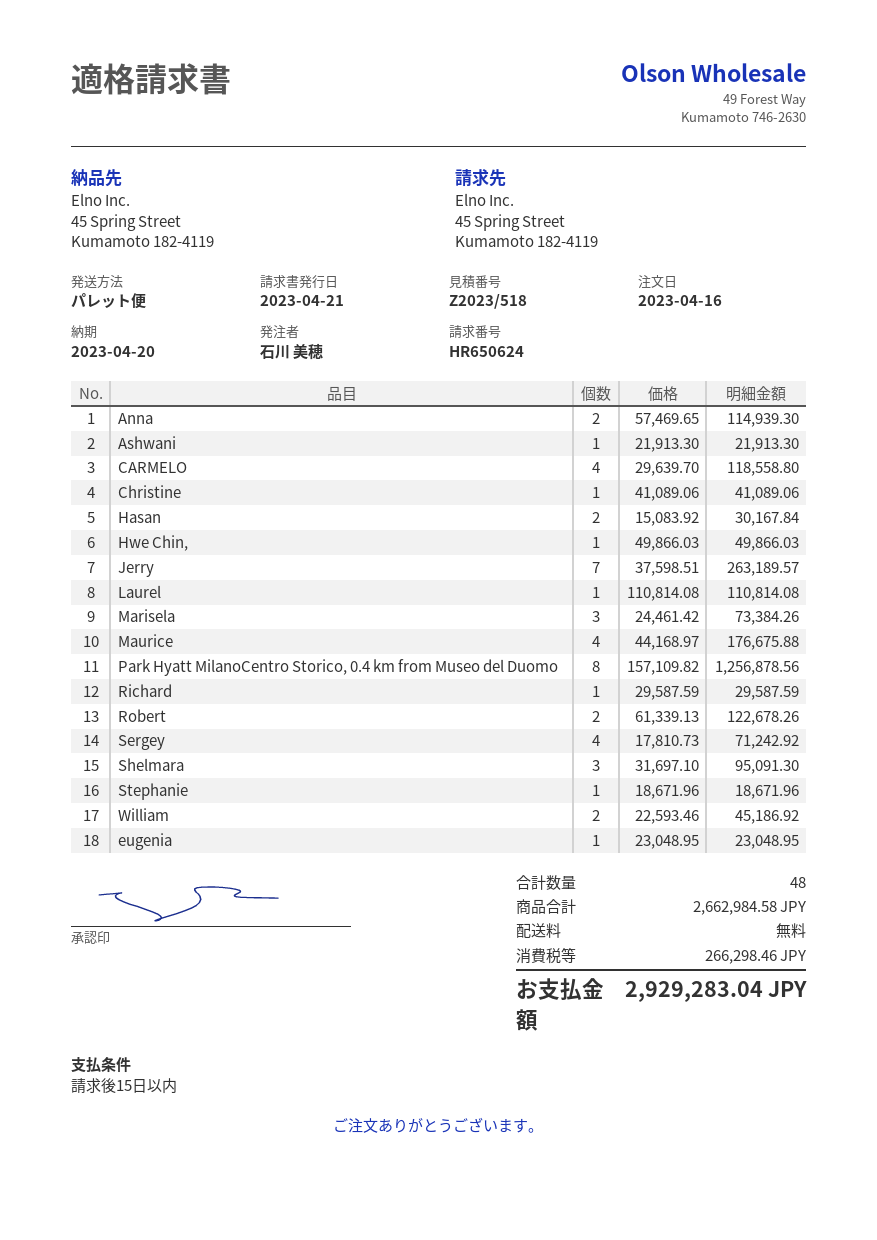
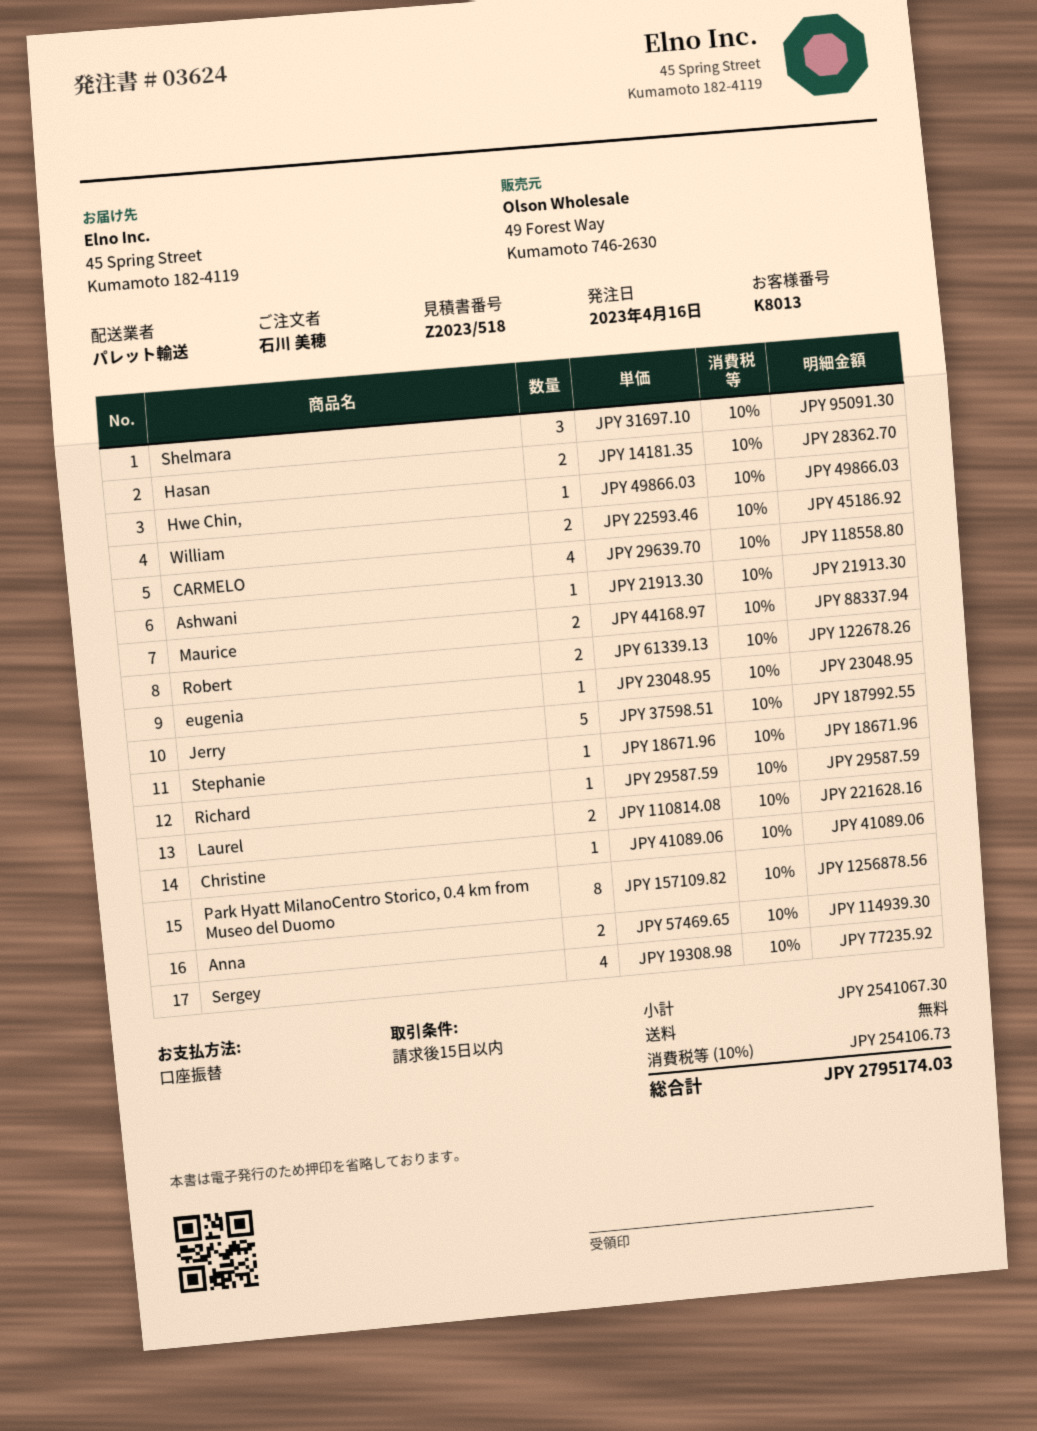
Hasan: 2 x 15083.92 = 30167.84 -> 2 x 14181.35 = 28362.70
Jerry: 7 x 37598.51 = 263189.57 -> 5 x 37598.51 = 187992.55
Laurel: 1 x 110814.08 = 110814.08 -> 2 x 110814.08 = 221628.16
Marisela: 3 x 24461.42 = 73384.26 -> none
Maurice: 4 x 44168.97 = 176675.88 -> 2 x 44168.97 = 88337.94
Sergey: 4 x 17810.73 = 71242.92 -> 4 x 19308.98 = 77235.92
subtotal: 2662984.58 -> 2541067.30
tax: 266298.46 -> 254106.73
total: 2929283.04 -> 2795174.03

